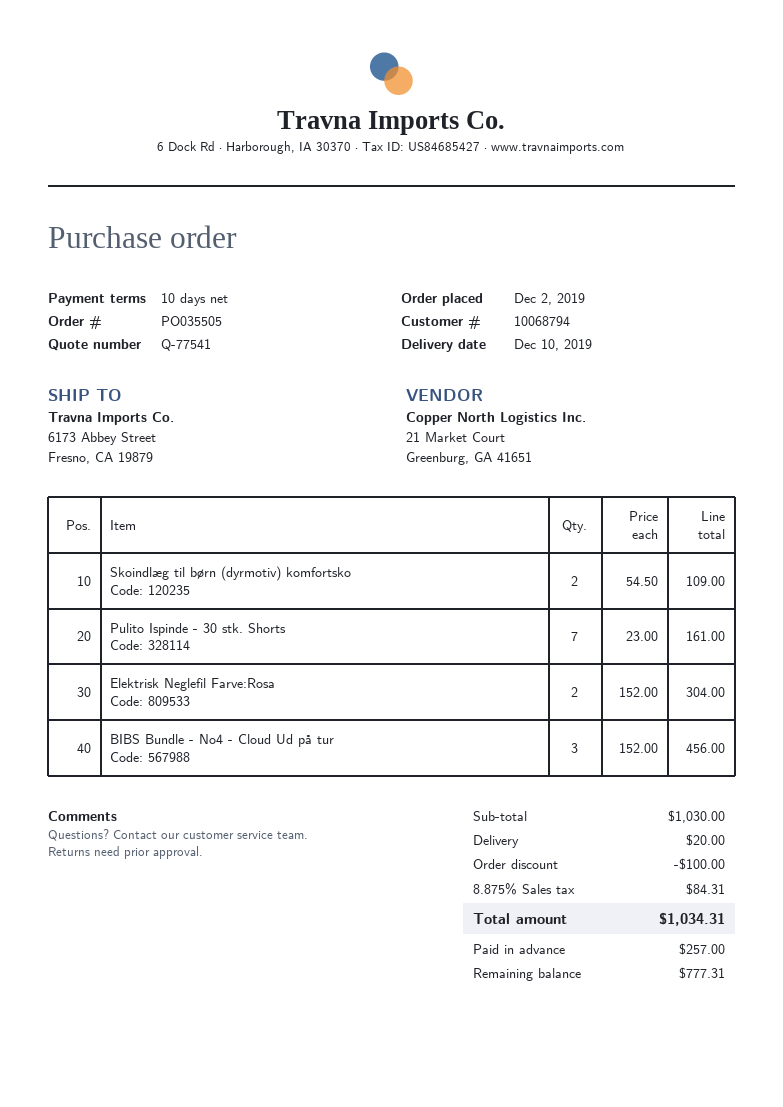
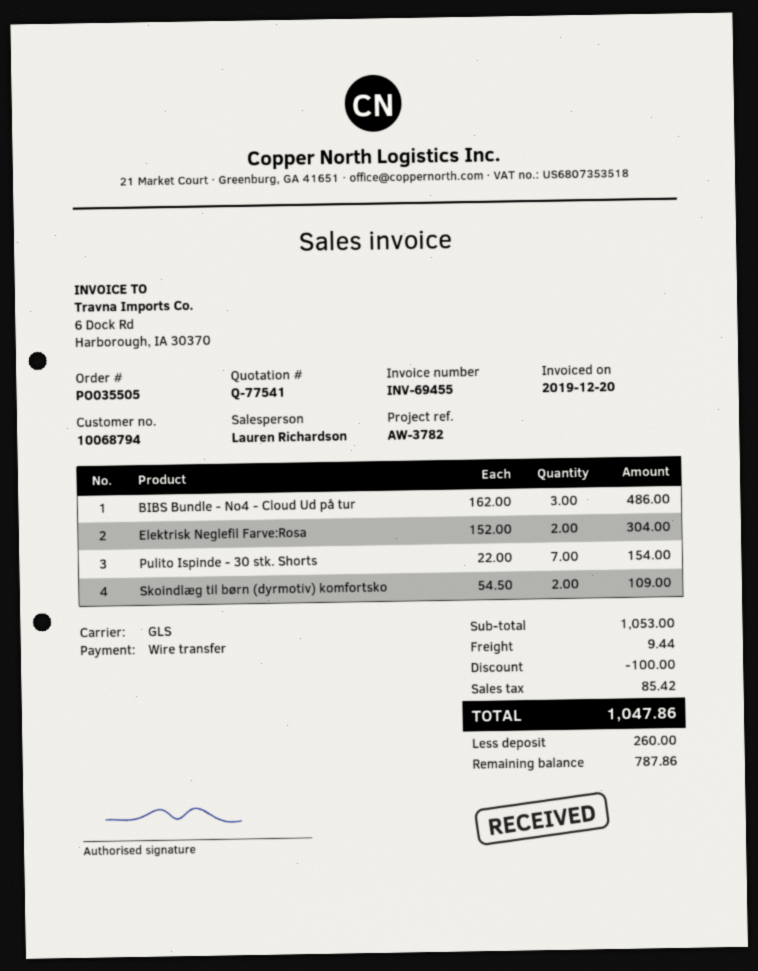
Pulito Ispinde - 30 stk. Shorts: 7 x 23.00 = 161.00 -> 7 x 22.00 = 154.00
BIBS Bundle - No4 - Cloud Ud på tur: 3 x 152.00 = 456.00 -> 3 x 162.00 = 486.00
subtotal: 1030.00 -> 1053.00
shipping: 20.00 -> 9.44
tax: 84.31 -> 85.42
total: 1034.31 -> 1047.86
deposit: 257.00 -> 260.00
balance: 777.31 -> 787.86

